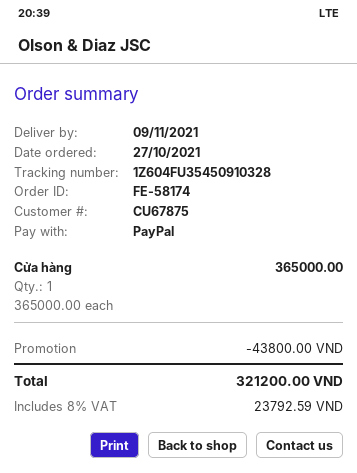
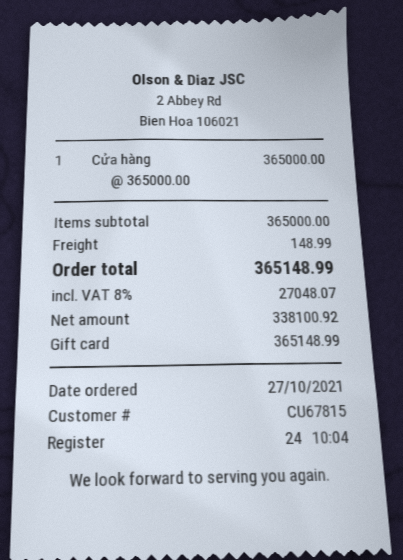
customer number: CU67875 -> CU67815
payment method: PayPal -> gift card
discount: 43800.00 -> none
shipping: none -> 148.99
tax: 8% = 23792.59 -> 8% = 27048.07
total: 321200.00 -> 365148.99

